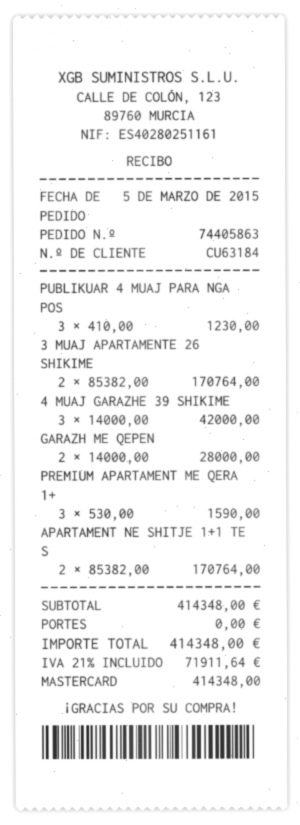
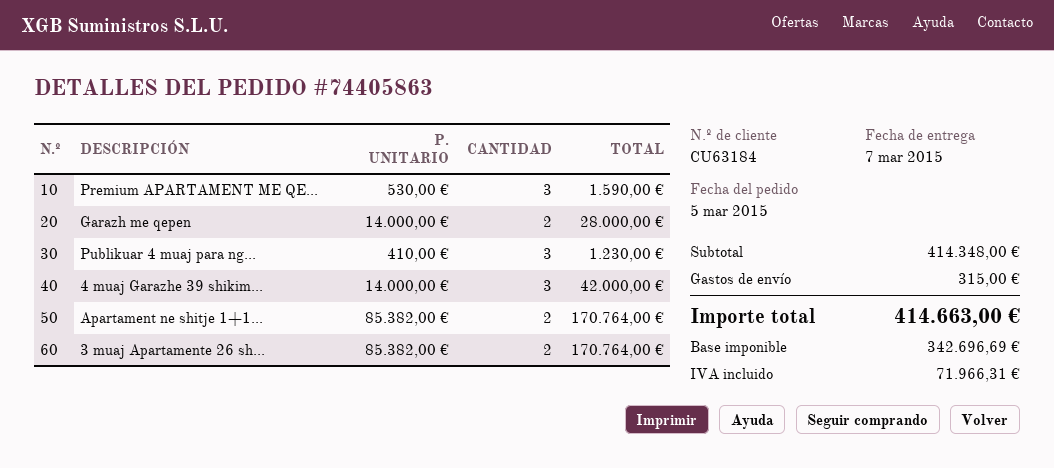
shipping: 0.00 -> 315.00
tax: 71911.64 -> 71966.31
total: 414348.00 -> 414663.00

